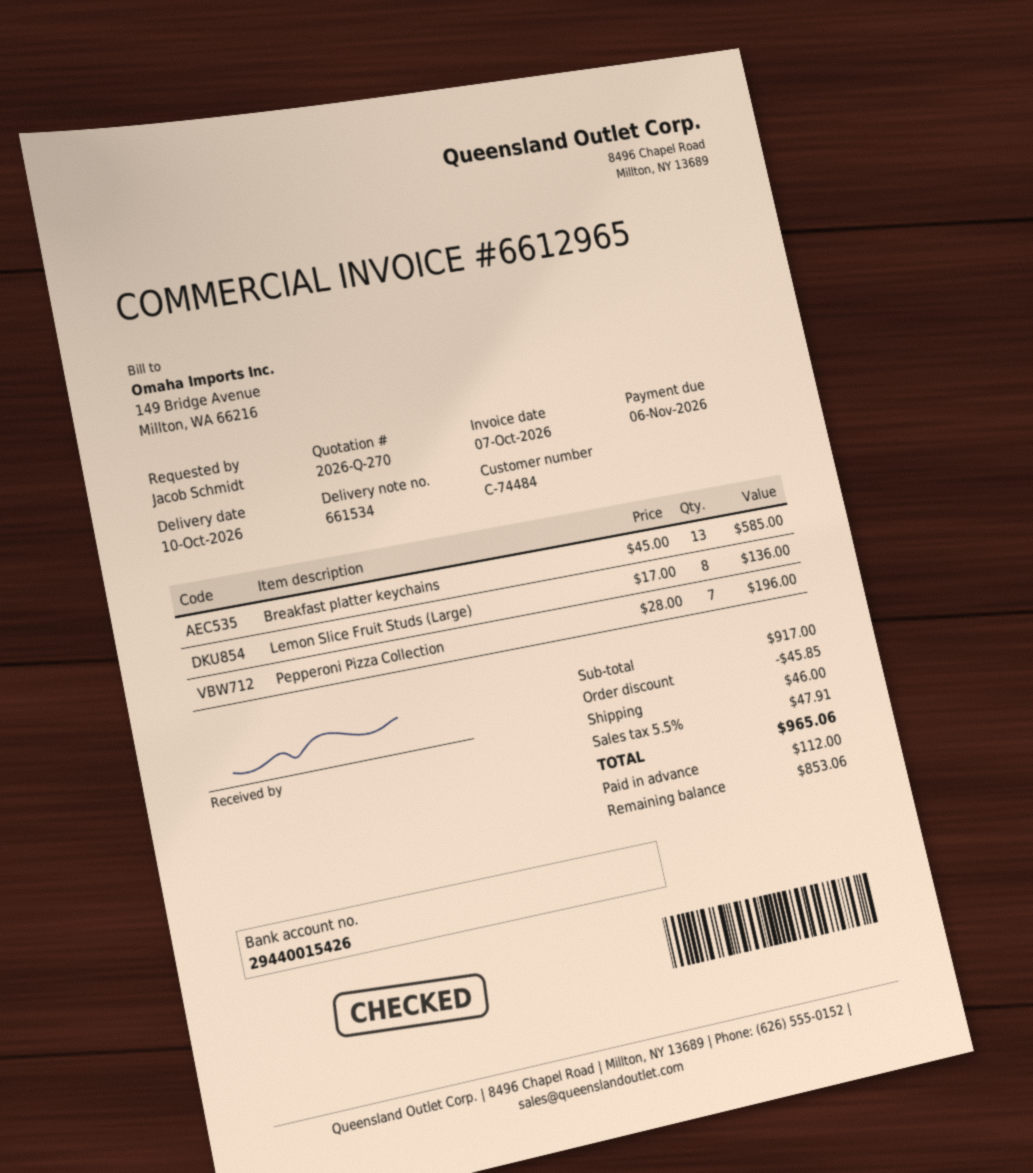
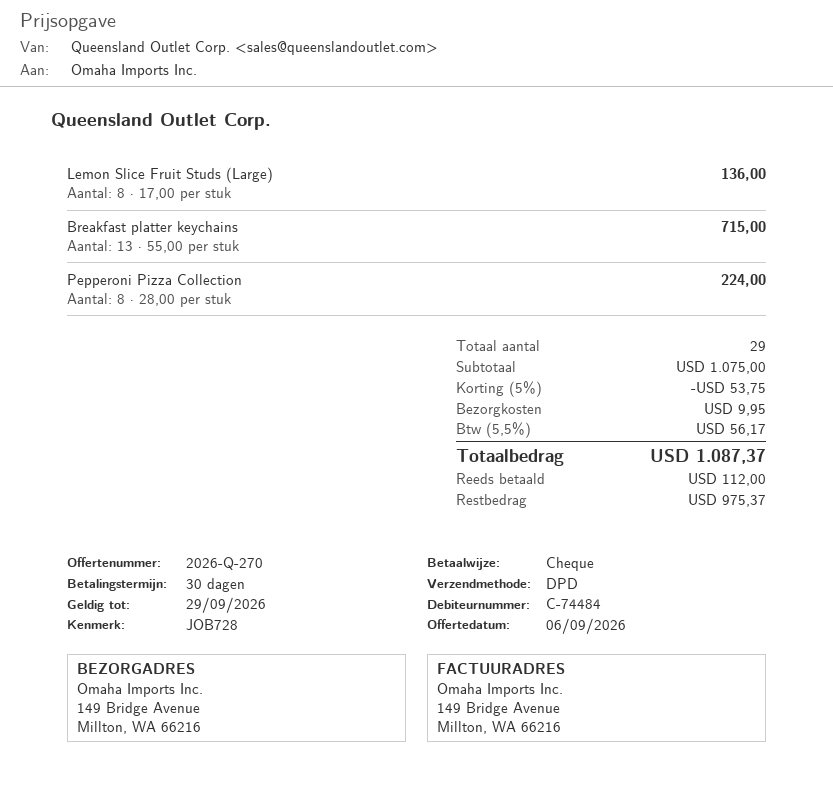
Breakfast platter keychains: 13 x 45.00 = 585.00 -> 13 x 55.00 = 715.00
Pepperoni Pizza Collection: 7 x 28.00 = 196.00 -> 8 x 28.00 = 224.00
subtotal: 917.00 -> 1075.00
discount: 45.85 -> 53.75
shipping: 46.00 -> 9.95
tax: 5.5% = 47.91 -> 5.5% = 56.17
total: 965.06 -> 1087.37
balance: 853.06 -> 975.37

